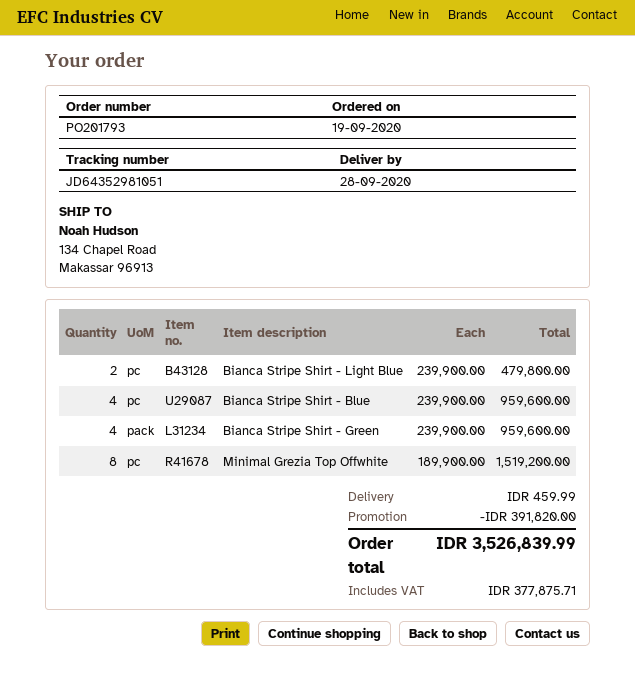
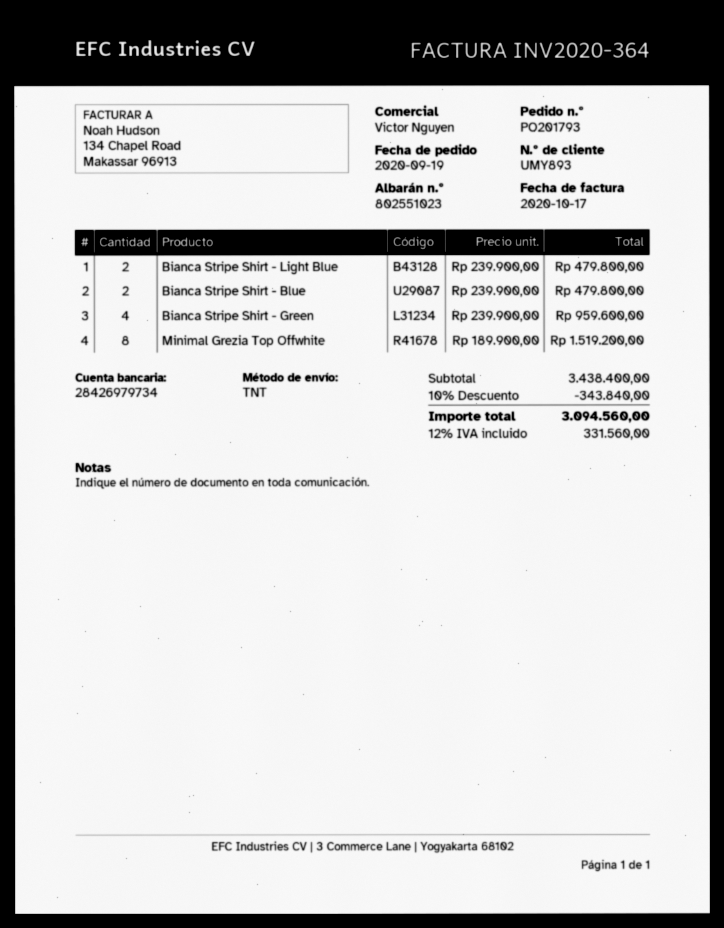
Bianca Stripe Shirt - Blue: 4 x 239900.00 = 959600.00 -> 2 x 239900.00 = 479800.00
discount: 391820.00 -> 343840.00
shipping: 459.99 -> none
tax: 377875.71 -> 331560.00
total: 3526839.99 -> 3094560.00

